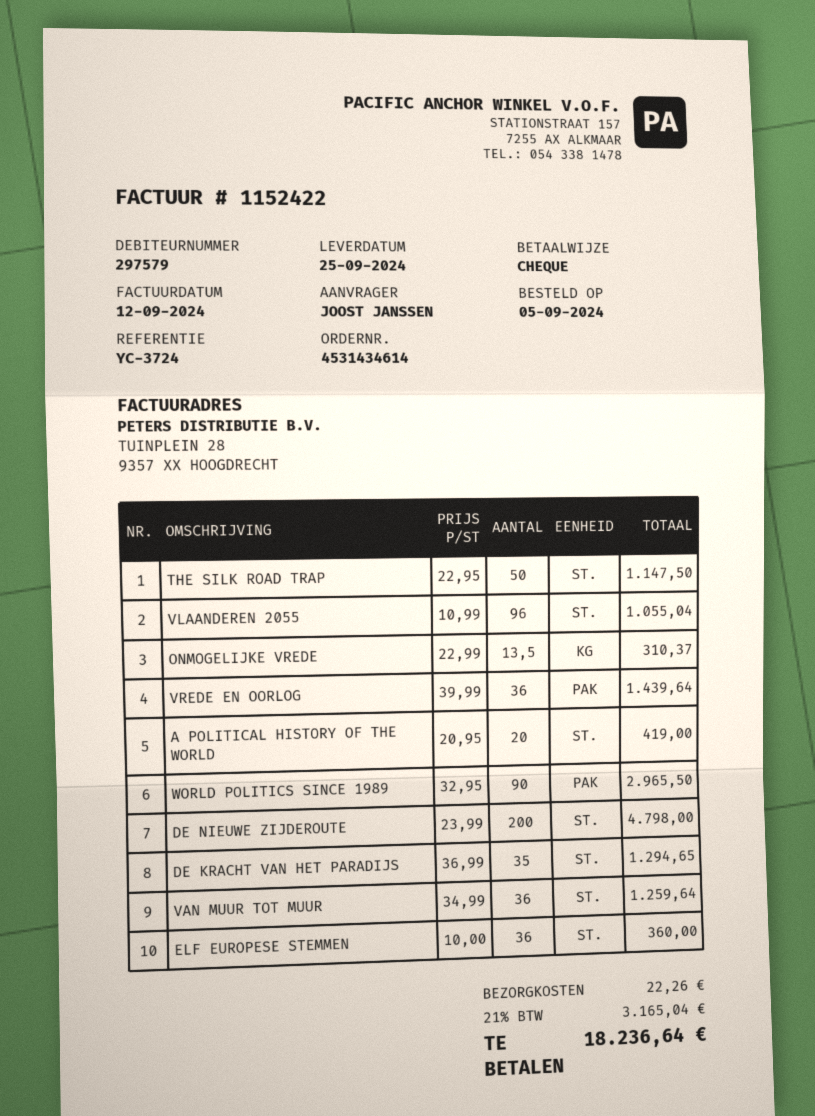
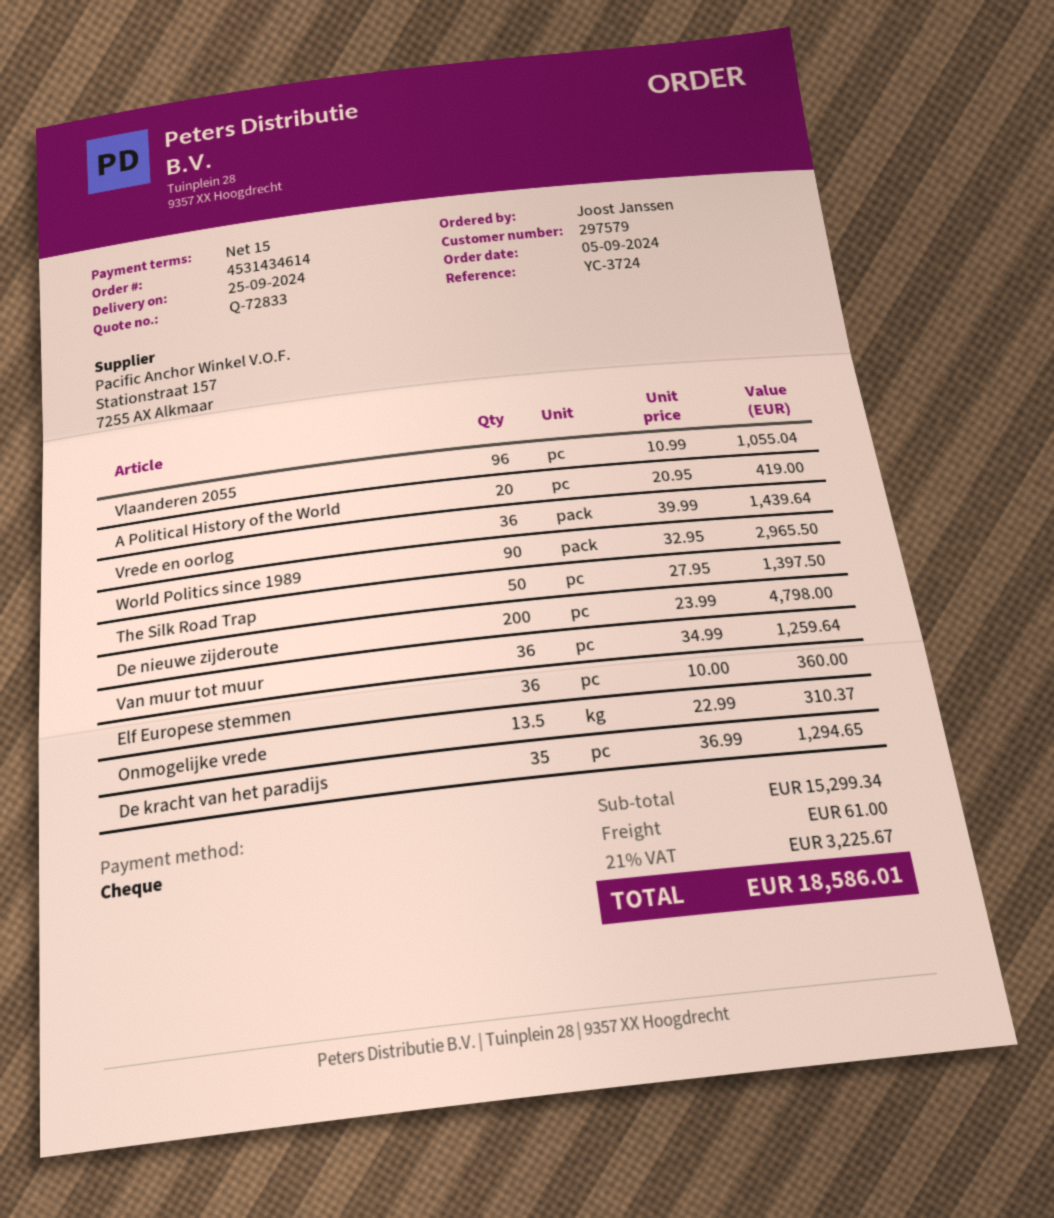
THE SILK ROAD TRAP: 50 x 22.95 = 1147.50 -> 50 x 27.95 = 1397.50
shipping: 22.26 -> 61.00
tax: 21% = 3165.04 -> 21% = 3225.67
total: 18236.64 -> 18586.01

